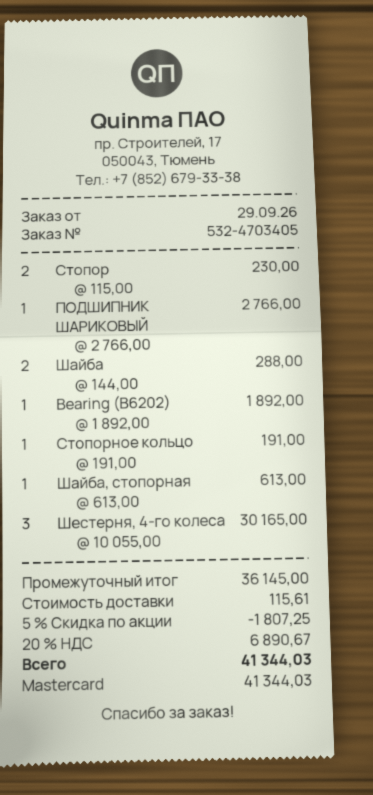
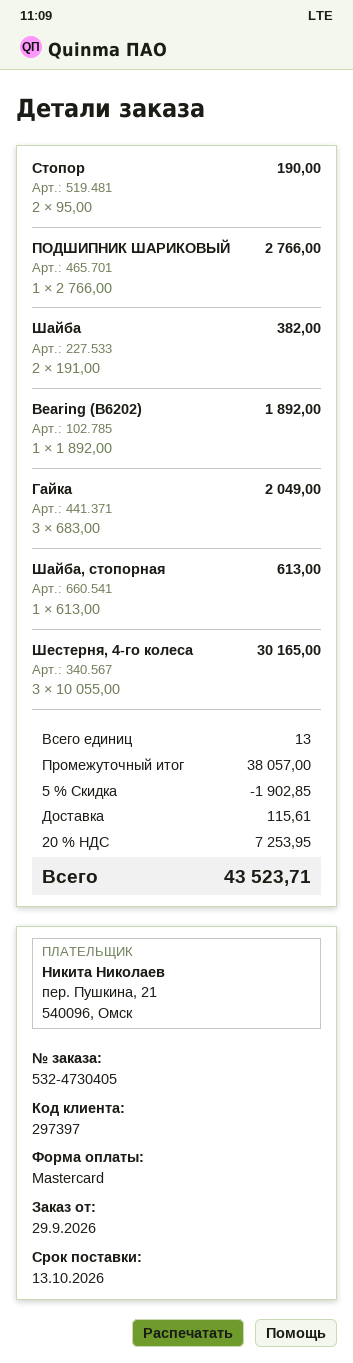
order number: 532-4703405 -> 532-4730405
Стопор: 2 x 115.00 = 230.00 -> 2 x 95.00 = 190.00
Шайба: 2 x 144.00 = 288.00 -> 2 x 191.00 = 382.00
Стопорное кольцо: 1 x 191.00 = 191.00 -> none
Гайка: none -> 3 x 683.00 = 2049.00
subtotal: 36145.00 -> 38057.00
discount: 5% = 1807.25 -> 5% = 1902.85
tax: 20% = 6890.67 -> 20% = 7253.95
total: 41344.03 -> 43523.71

